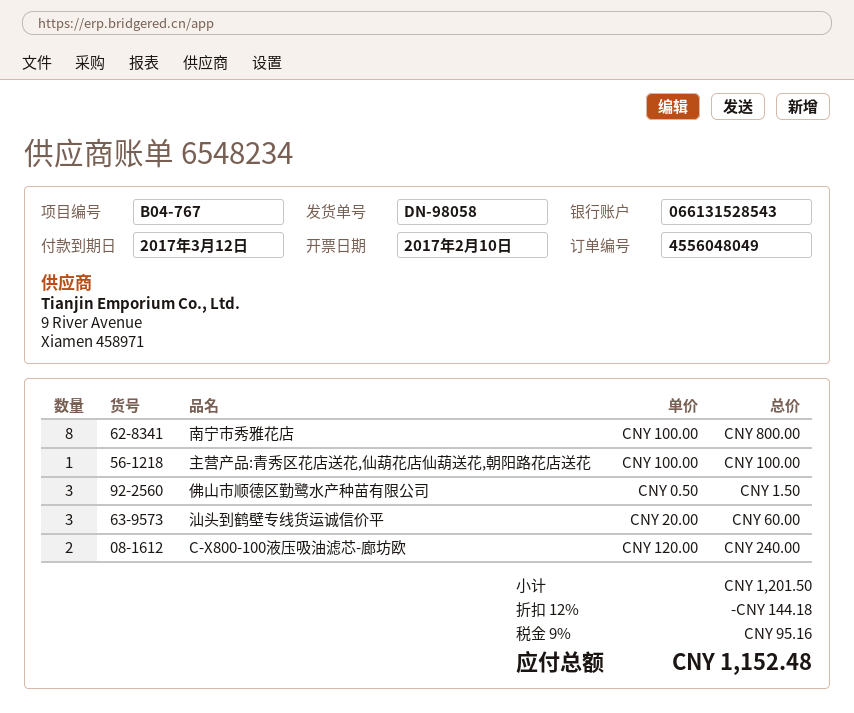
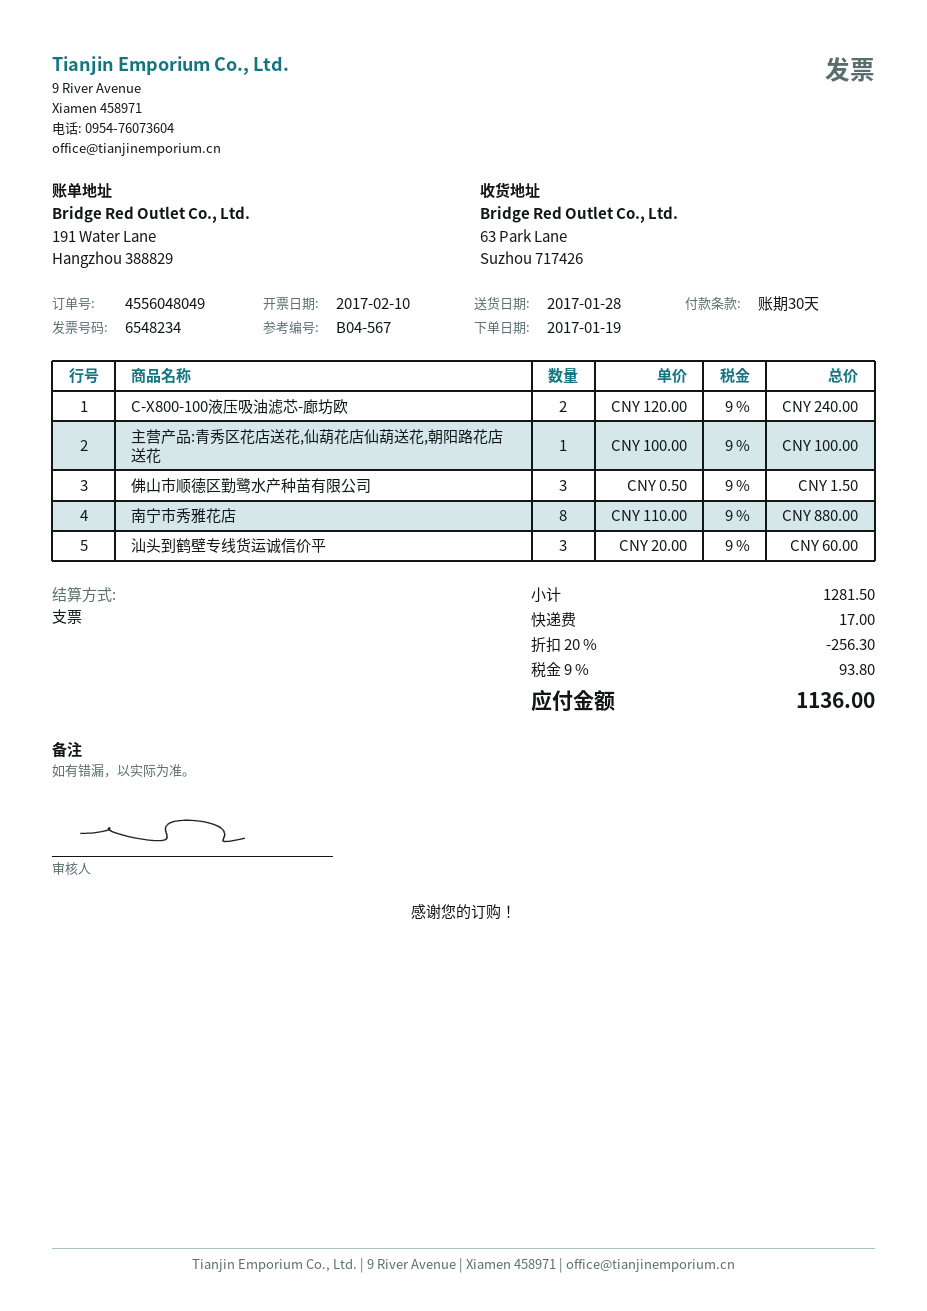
reference: B04-767 -> B04-567
南宁市秀雅花店: 8 x 100.00 = 800.00 -> 8 x 110.00 = 880.00
subtotal: 1201.50 -> 1281.50
discount: 12% = 144.18 -> 20% = 256.30
shipping: none -> 17.00
tax: 9% = 95.16 -> 9% = 93.80
total: 1152.48 -> 1136.00

